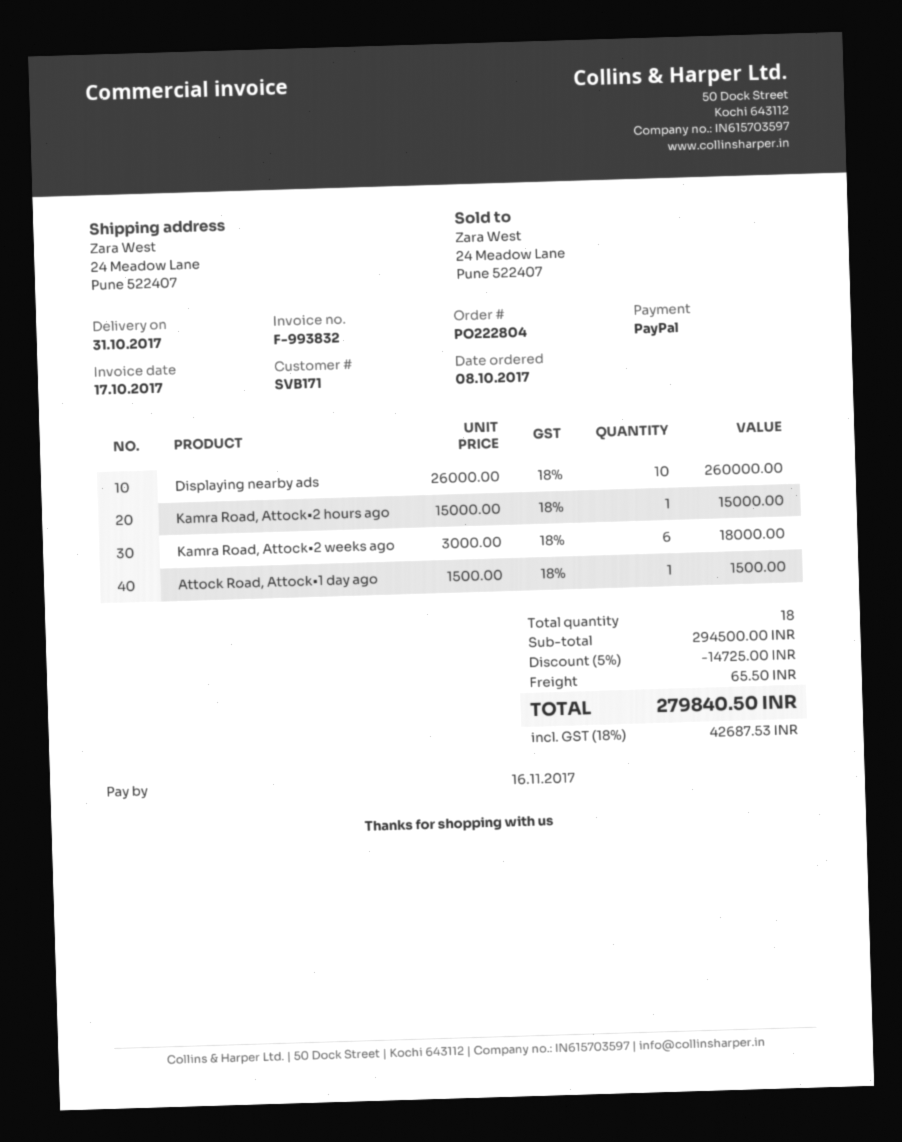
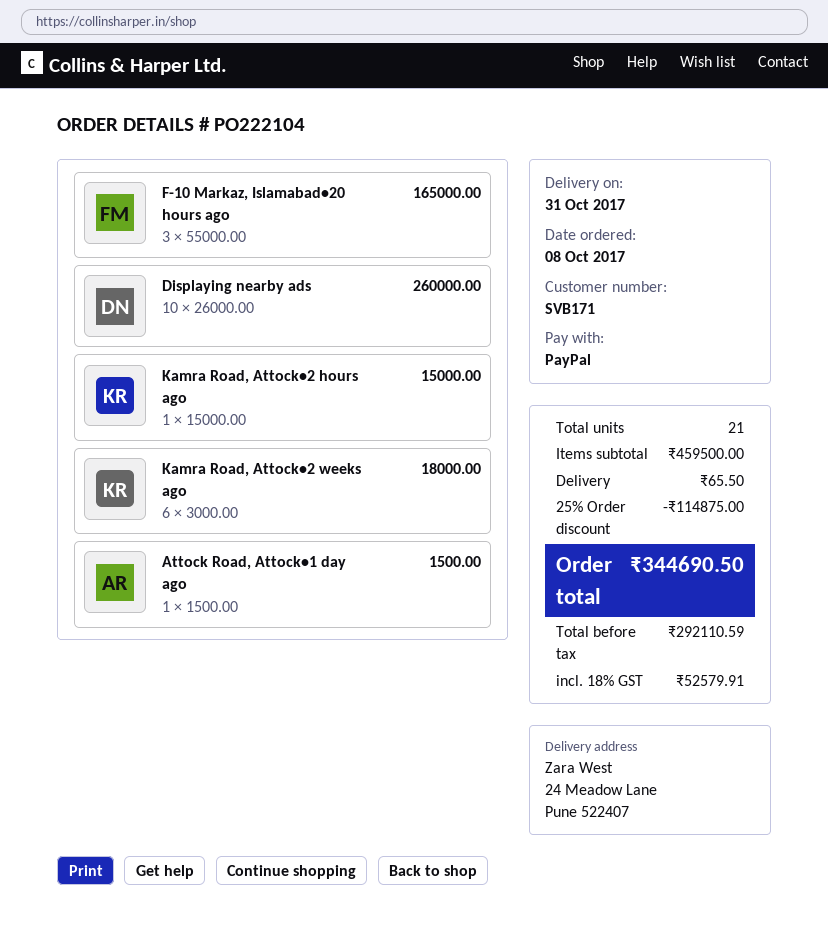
order number: PO222804 -> PO222104
F-10 Markaz, Islamabad•20 hours ago: none -> 3 x 55000.00 = 165000.00
total quantity: 18 -> 21
subtotal: 294500.00 -> 459500.00
discount: 5% = 14725.00 -> 25% = 114875.00
tax: 18% = 42687.53 -> 18% = 52579.91
total: 279840.50 -> 344690.50

